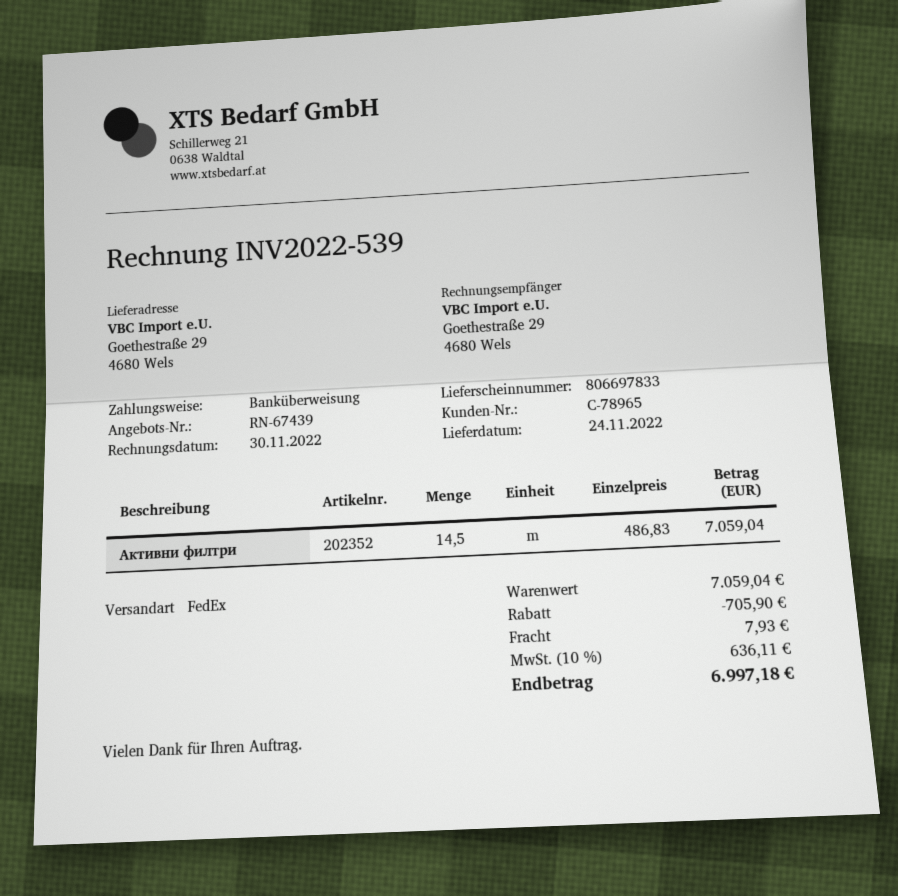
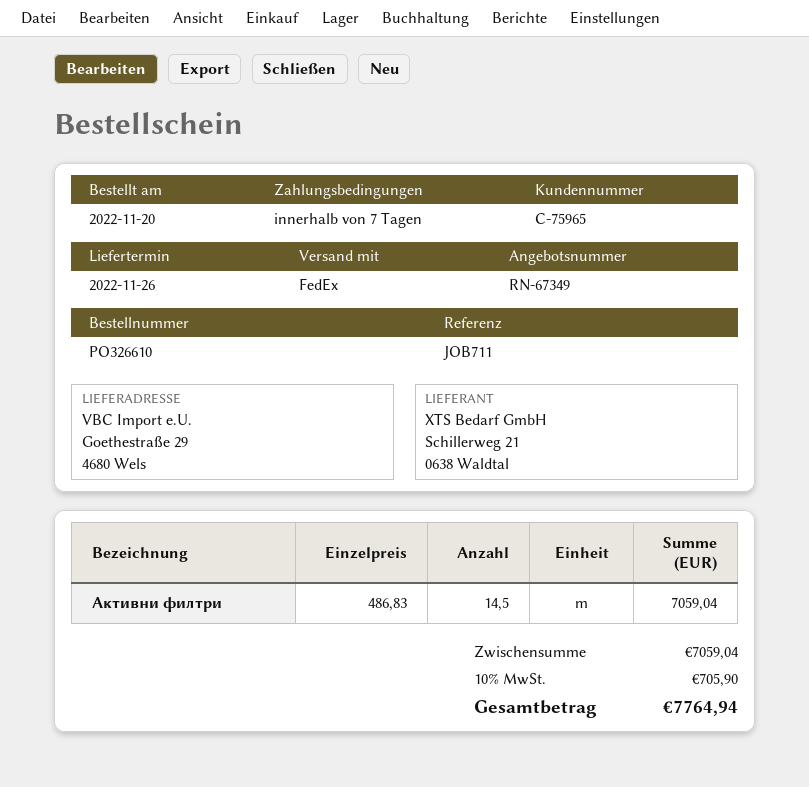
quote number: RN-67439 -> RN-67349
delivery date: 2022-11-24 -> 2022-11-26
customer number: C-78965 -> C-75965
discount: 705.90 -> none
shipping: 7.93 -> none
tax: 10% = 636.11 -> 10% = 705.90
total: 6997.18 -> 7764.94

